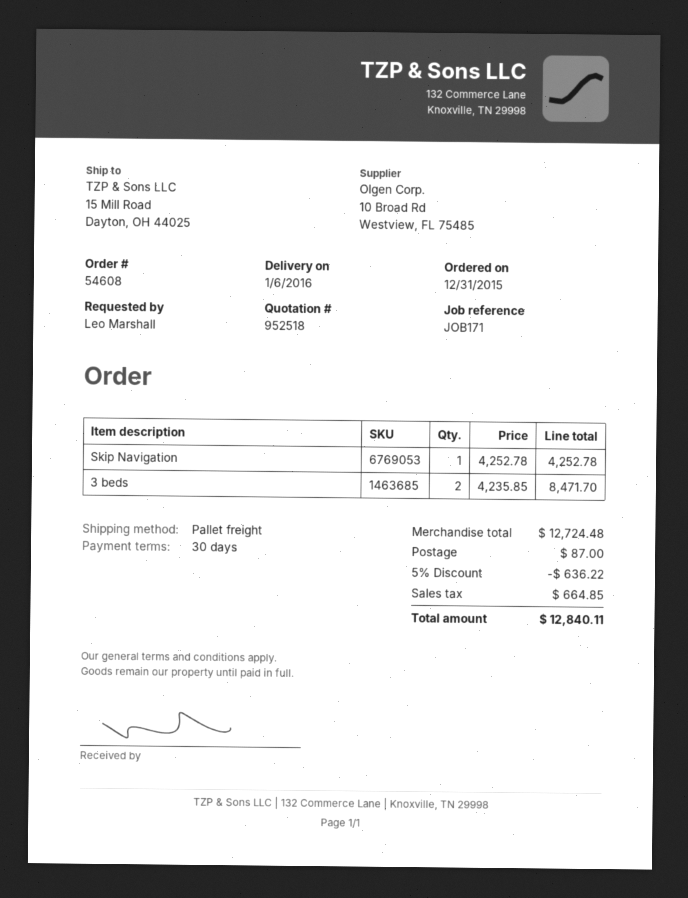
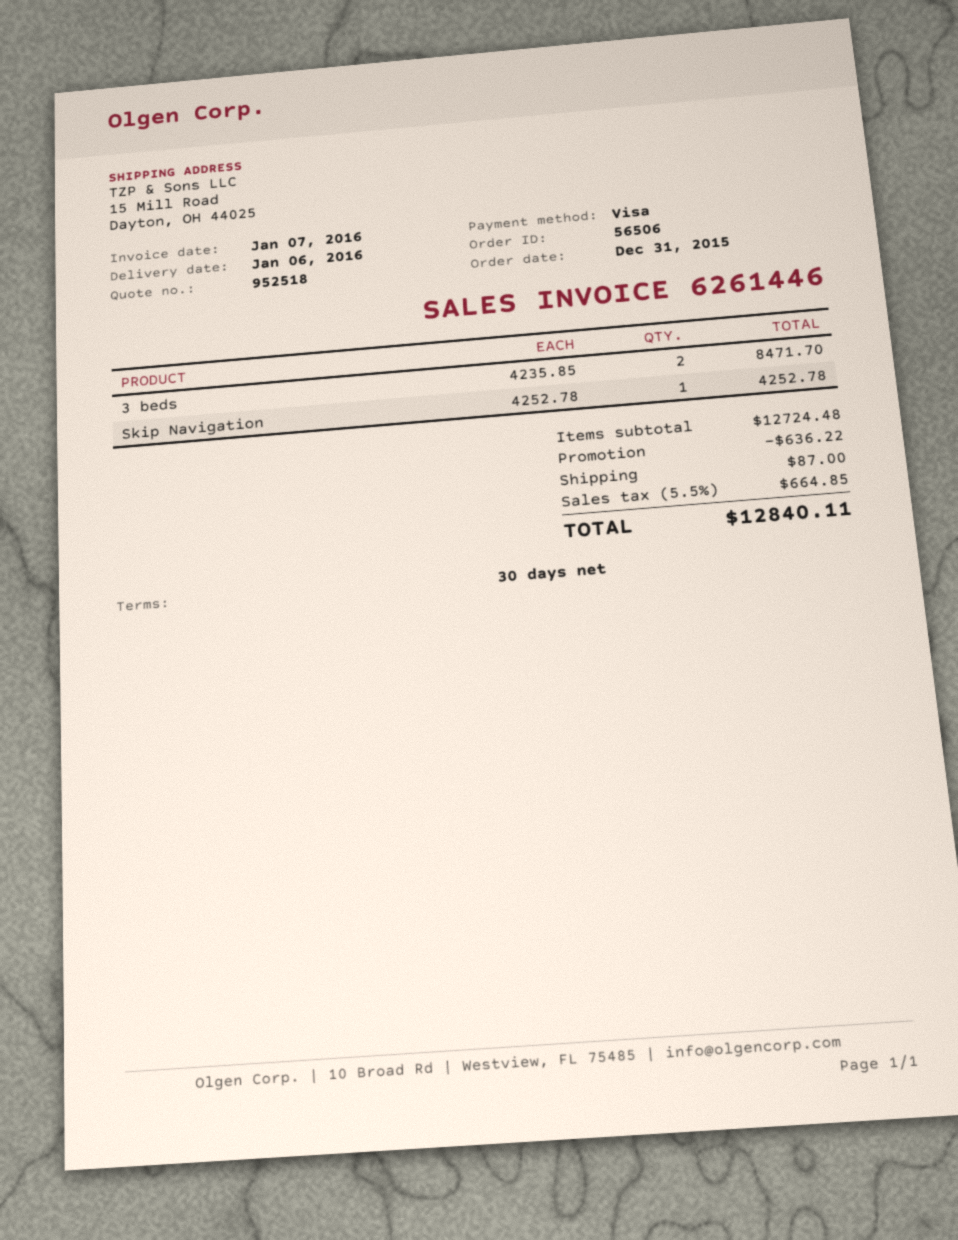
order number: 54608 -> 56506

